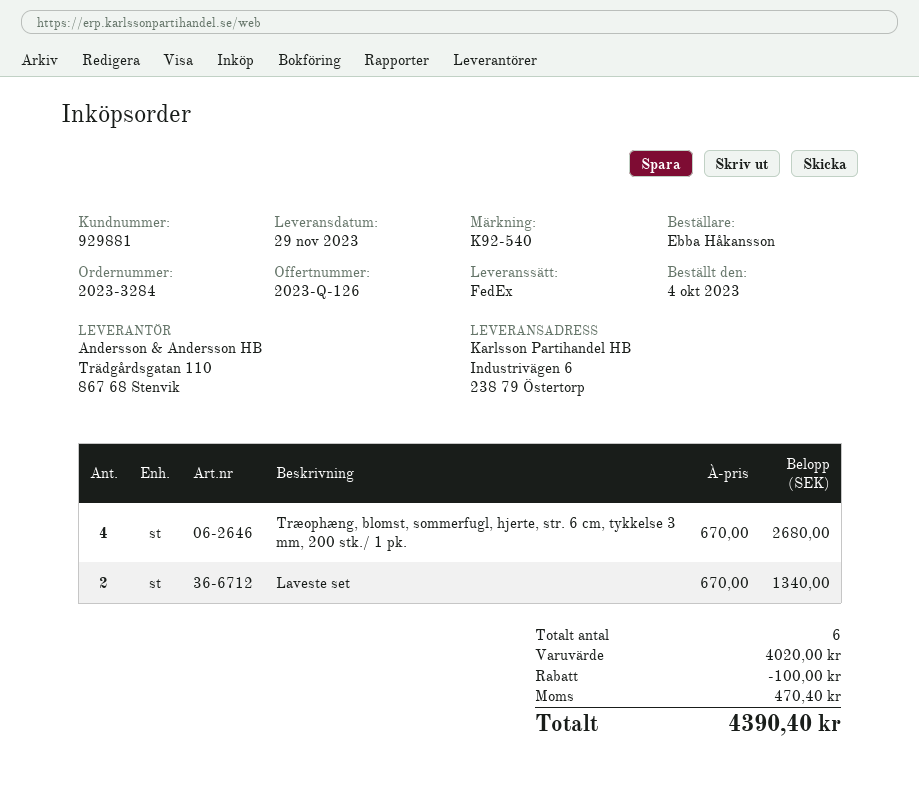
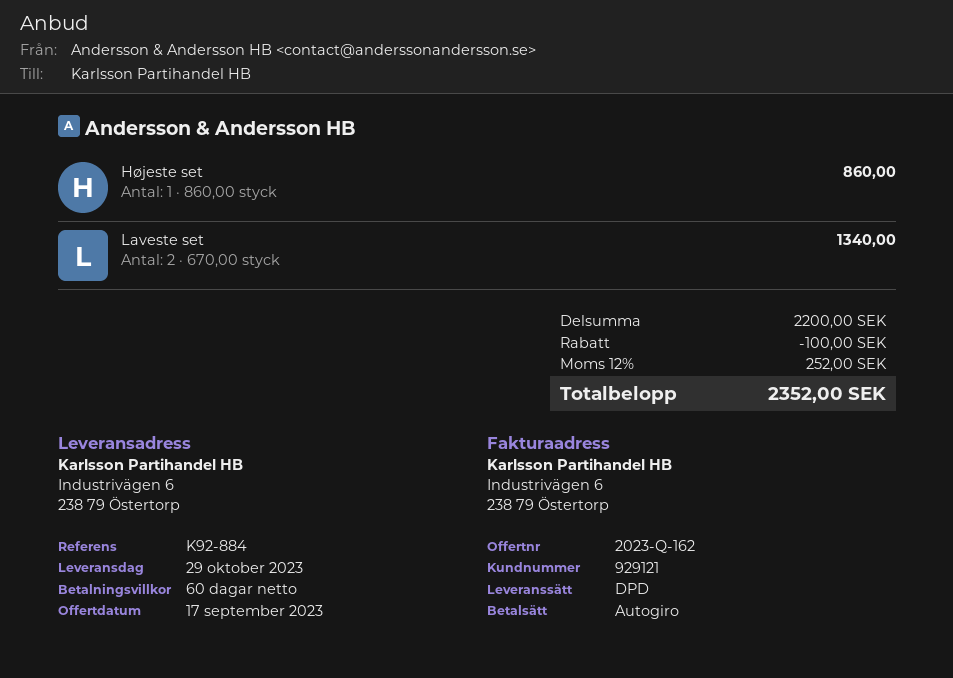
quote number: 2023-Q-126 -> 2023-Q-162
delivery date: 2023-11-29 -> 2023-10-29
customer number: 929881 -> 929121
reference: K92-540 -> K92-884
shipping method: FedEx -> DPD
Træophæng, blomst, sommerfugl, hjerte, str. 6 cm, tykkelse 3 mm, 200 stk./ 1 pk.: 4 x 670.00 = 2680.00 -> none
Højeste set: none -> 1 x 860.00 = 860.00
subtotal: 4020.00 -> 2200.00
tax: 470.40 -> 252.00
total: 4390.40 -> 2352.00

